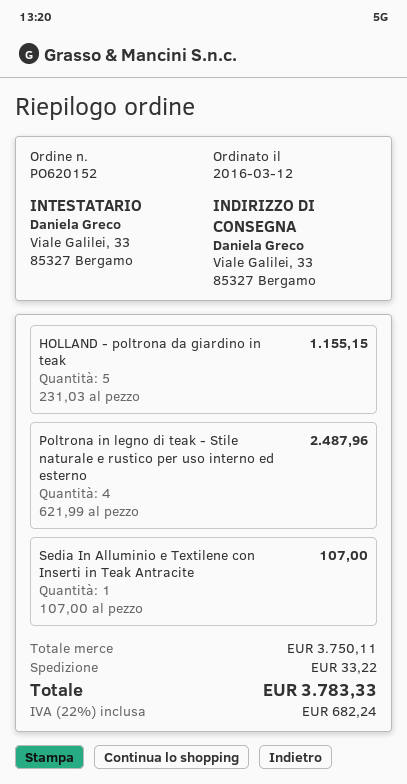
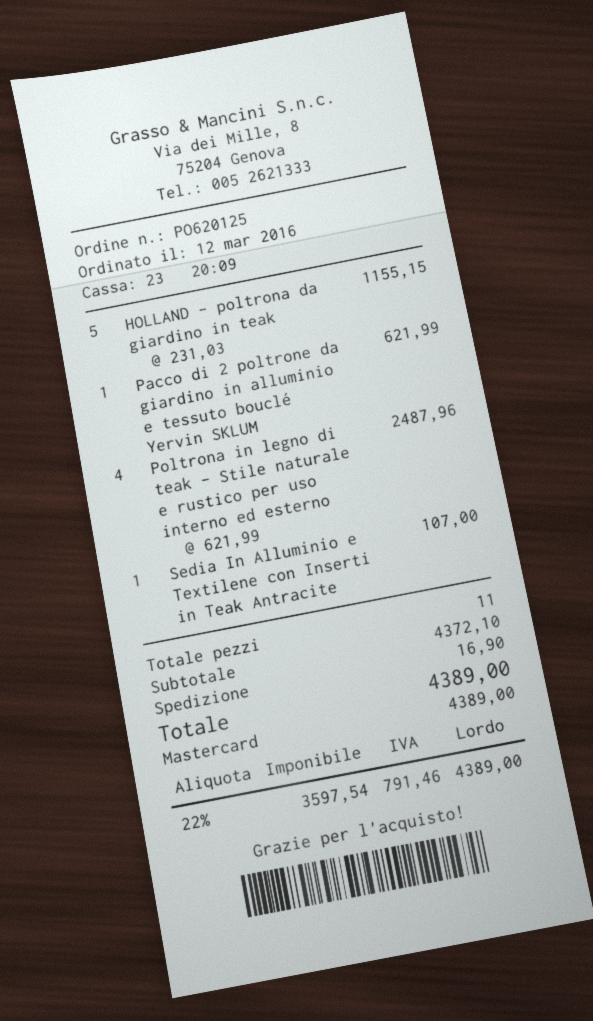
order number: PO620152 -> PO620125
Pacco di 2 poltrone da giardino in alluminio e tessuto bouclé Yervin SKLUM: none -> 1 x 621.99 = 621.99
subtotal: 3750.11 -> 4372.10
shipping: 33.22 -> 16.90
tax: 22% = 682.24 -> 22% = 791.46
total: 3783.33 -> 4389.00

